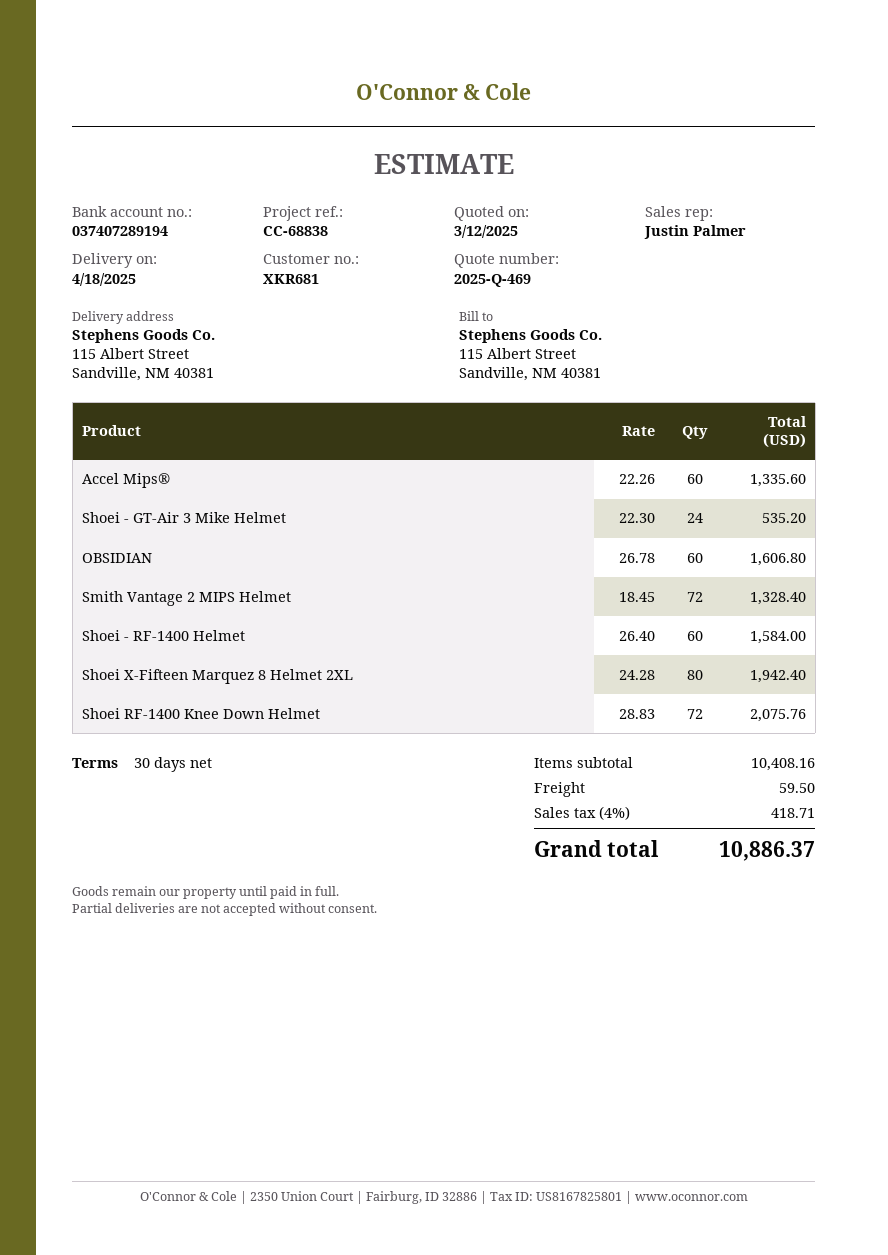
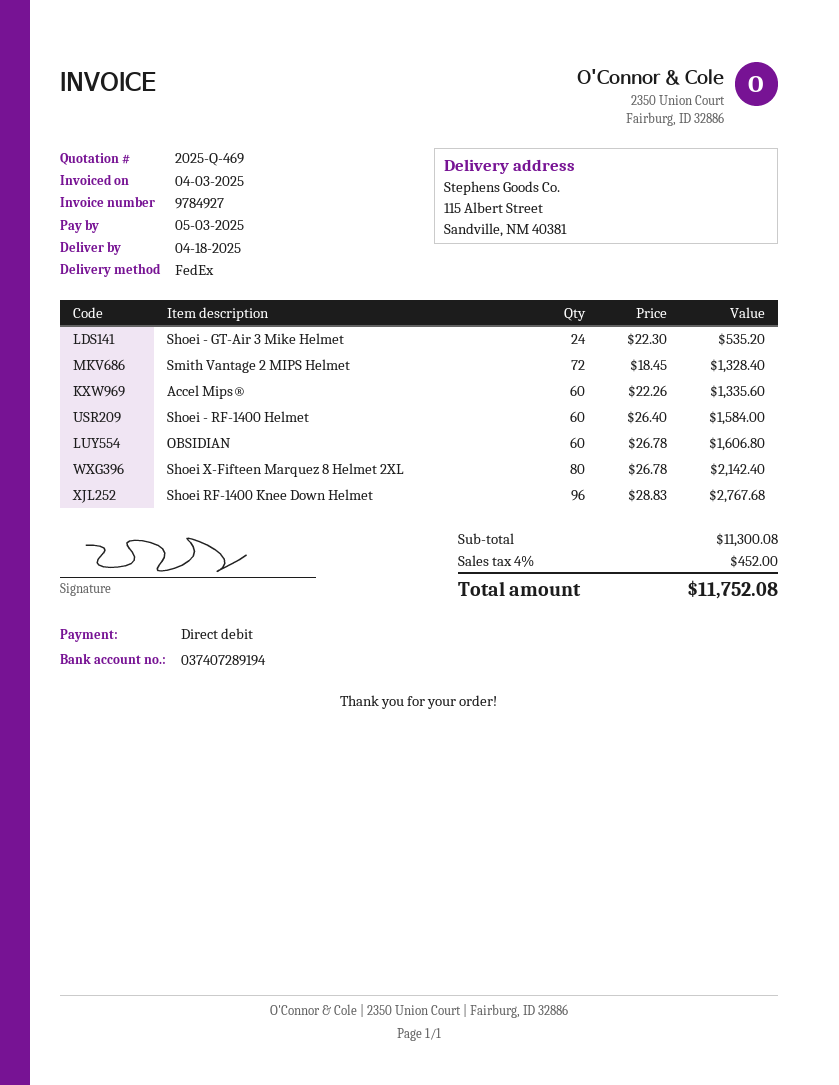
Shoei X-Fifteen Marquez 8 Helmet 2XL: 80 x 24.28 = 1942.40 -> 80 x 26.78 = 2142.40
Shoei RF-1400 Knee Down Helmet: 72 x 28.83 = 2075.76 -> 96 x 28.83 = 2767.68
subtotal: 10408.16 -> 11300.08
shipping: 59.50 -> none
tax: 4% = 418.71 -> 4% = 452.00
total: 10886.37 -> 11752.08

